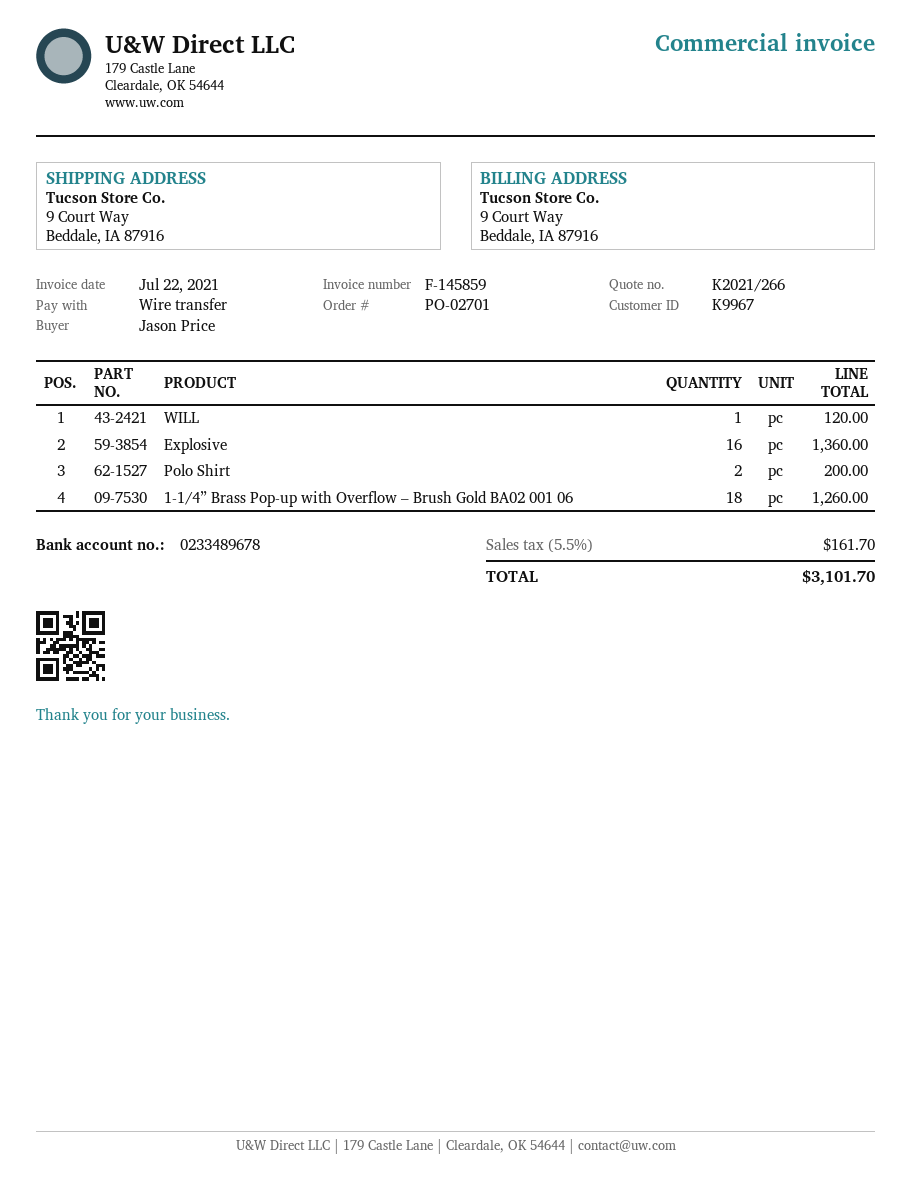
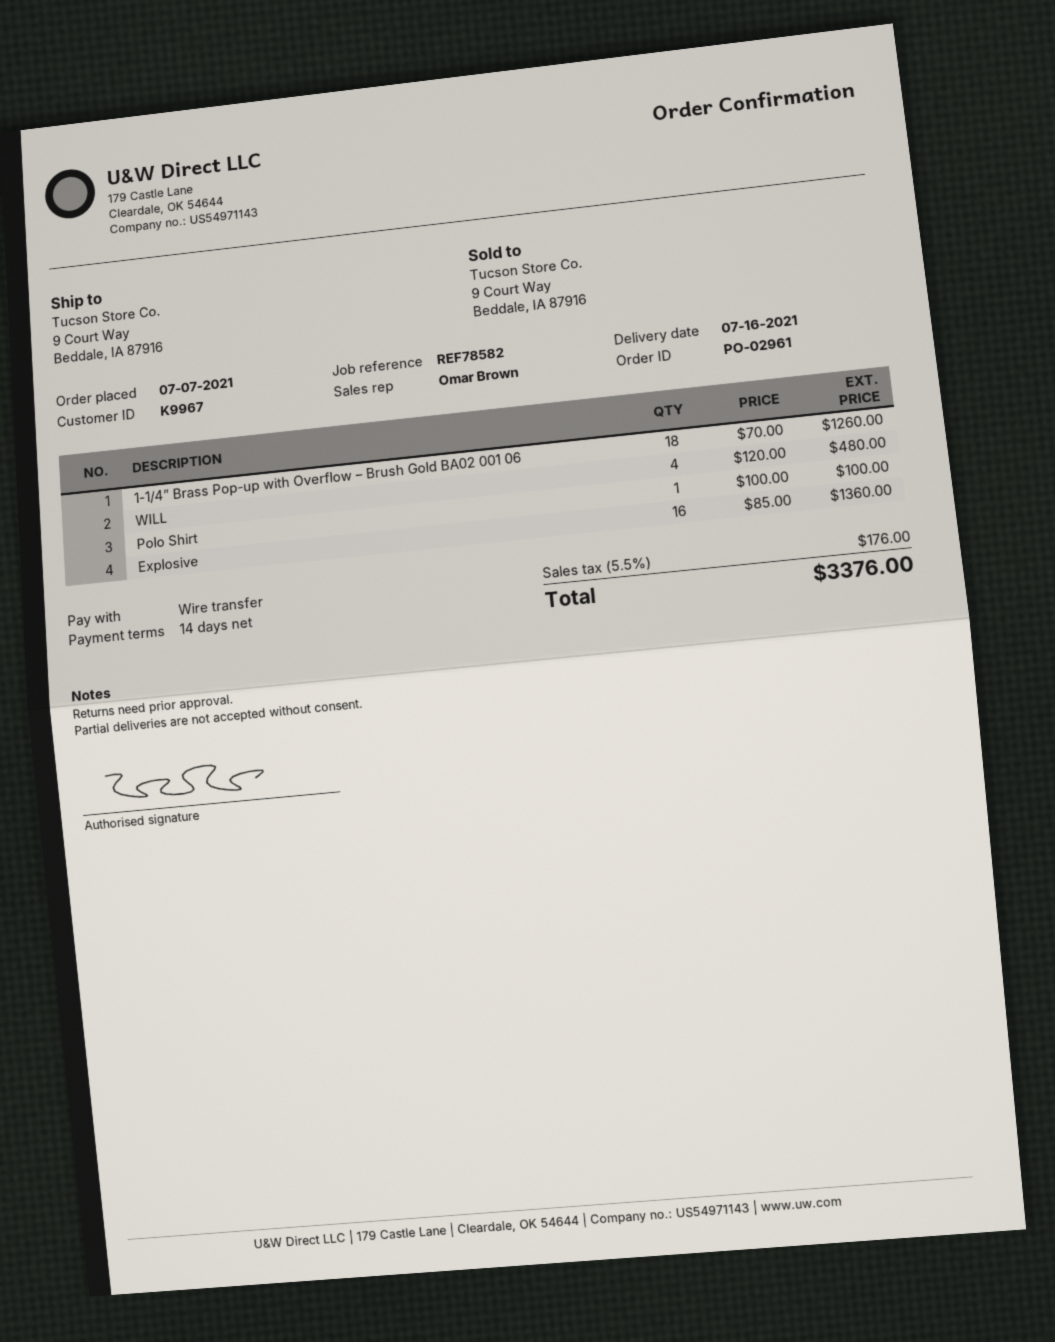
order number: PO-02701 -> PO-02961
WILL: 1 for 120.00 -> 4 for 480.00
Polo Shirt: 2 for 200.00 -> 1 for 100.00
tax: 5.5% = 161.70 -> 5.5% = 176.00
total: 3101.70 -> 3376.00

